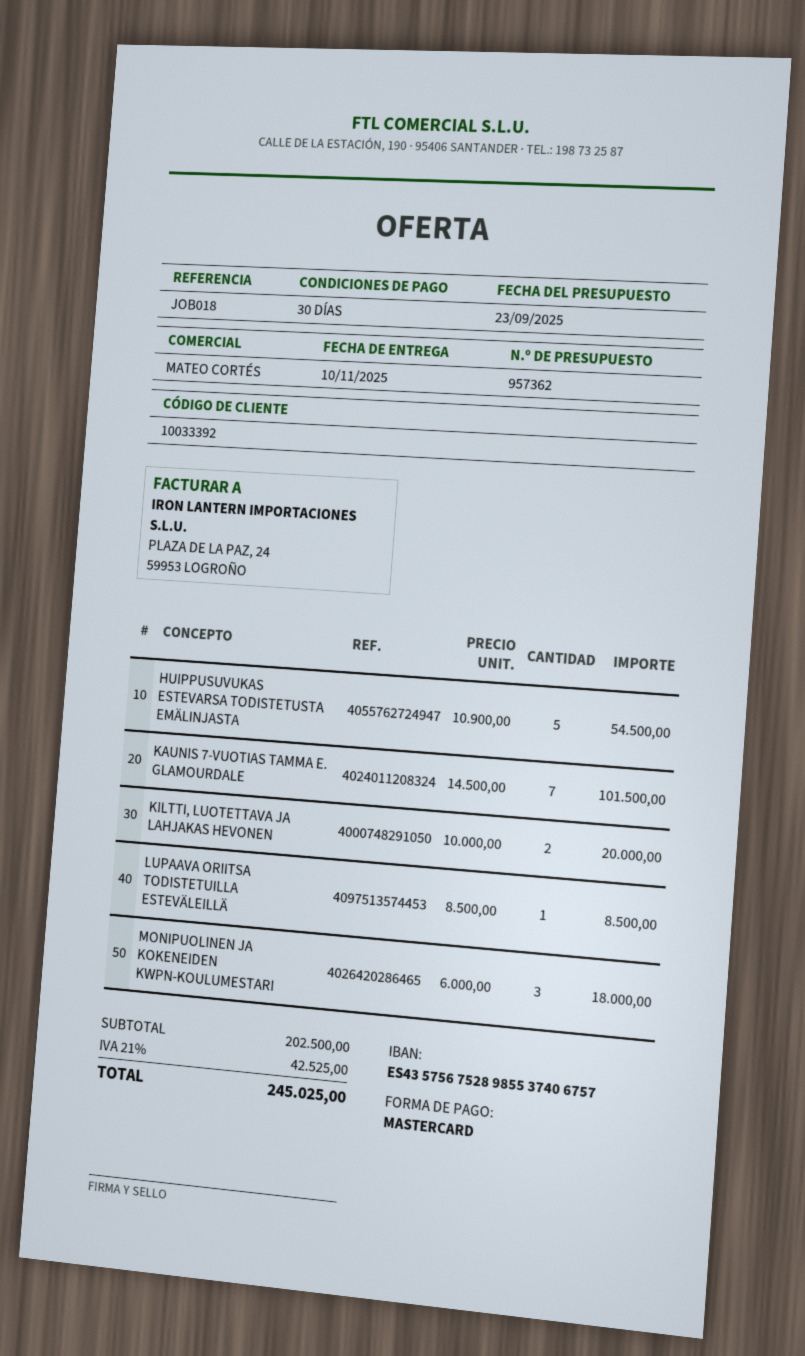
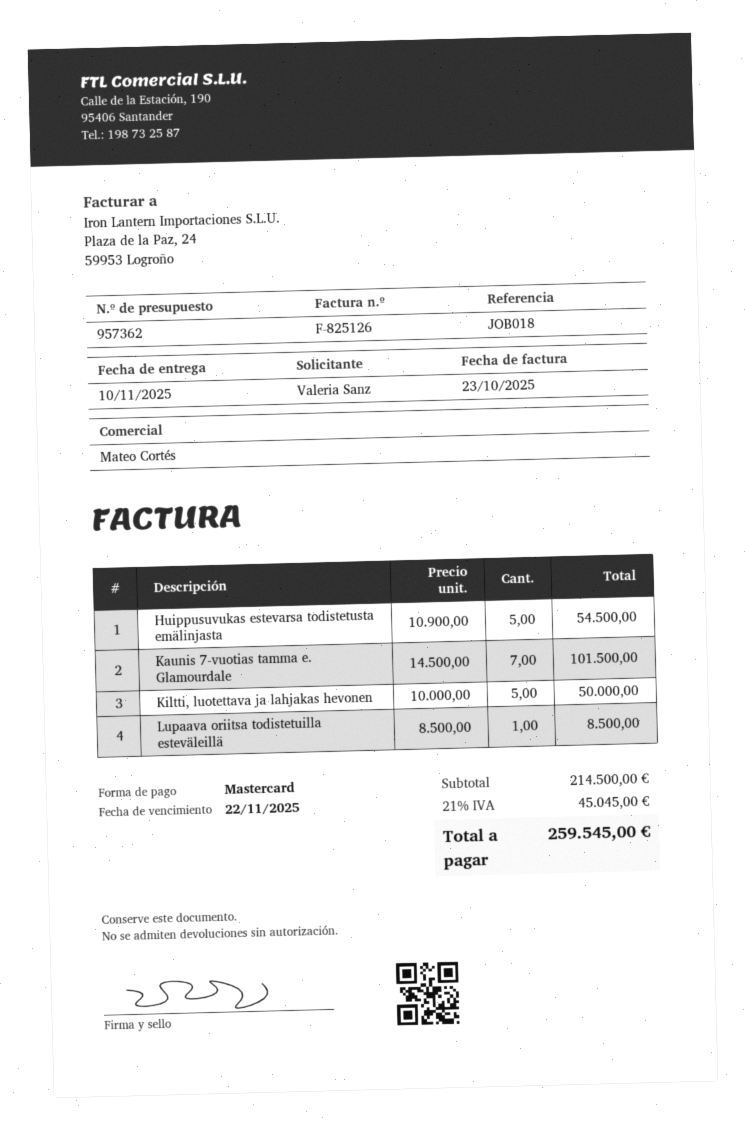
KILTTI, LUOTETTAVA JA LAHJAKAS HEVONEN: 2 x 10000.00 = 20000.00 -> 5 x 10000.00 = 50000.00
MONIPUOLINEN JA KOKENEIDEN KWPN-KOULUMESTARI: 3 x 6000.00 = 18000.00 -> none
subtotal: 202500.00 -> 214500.00
tax: 21% = 42525.00 -> 21% = 45045.00
total: 245025.00 -> 259545.00

